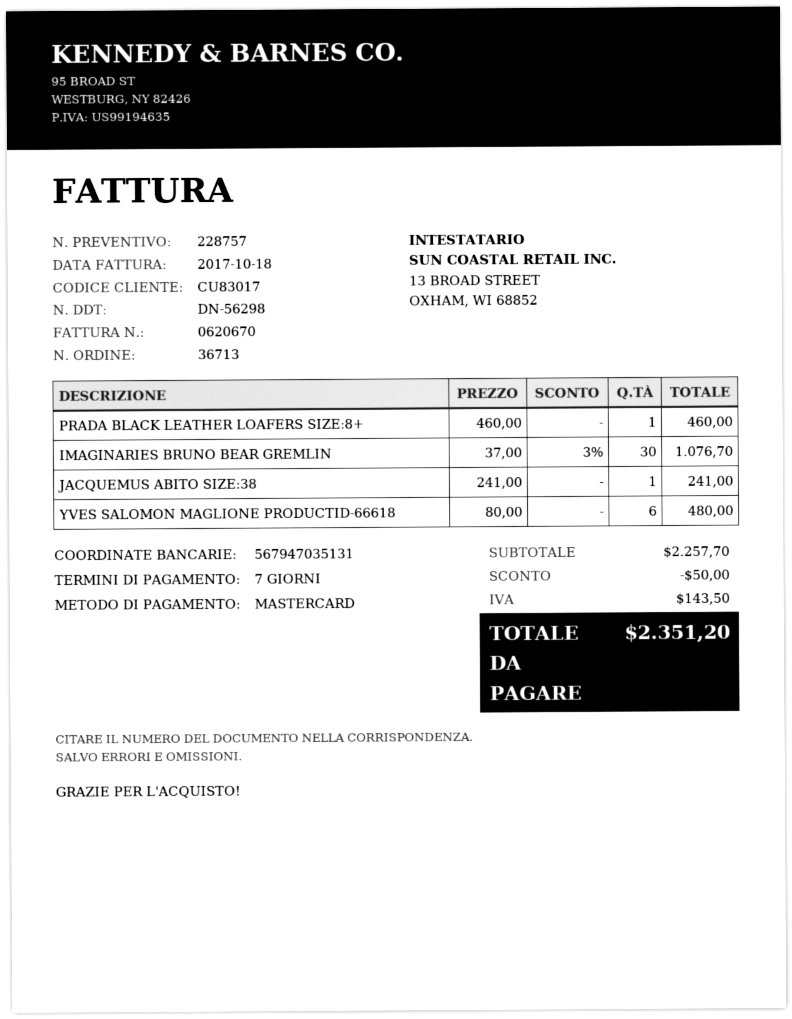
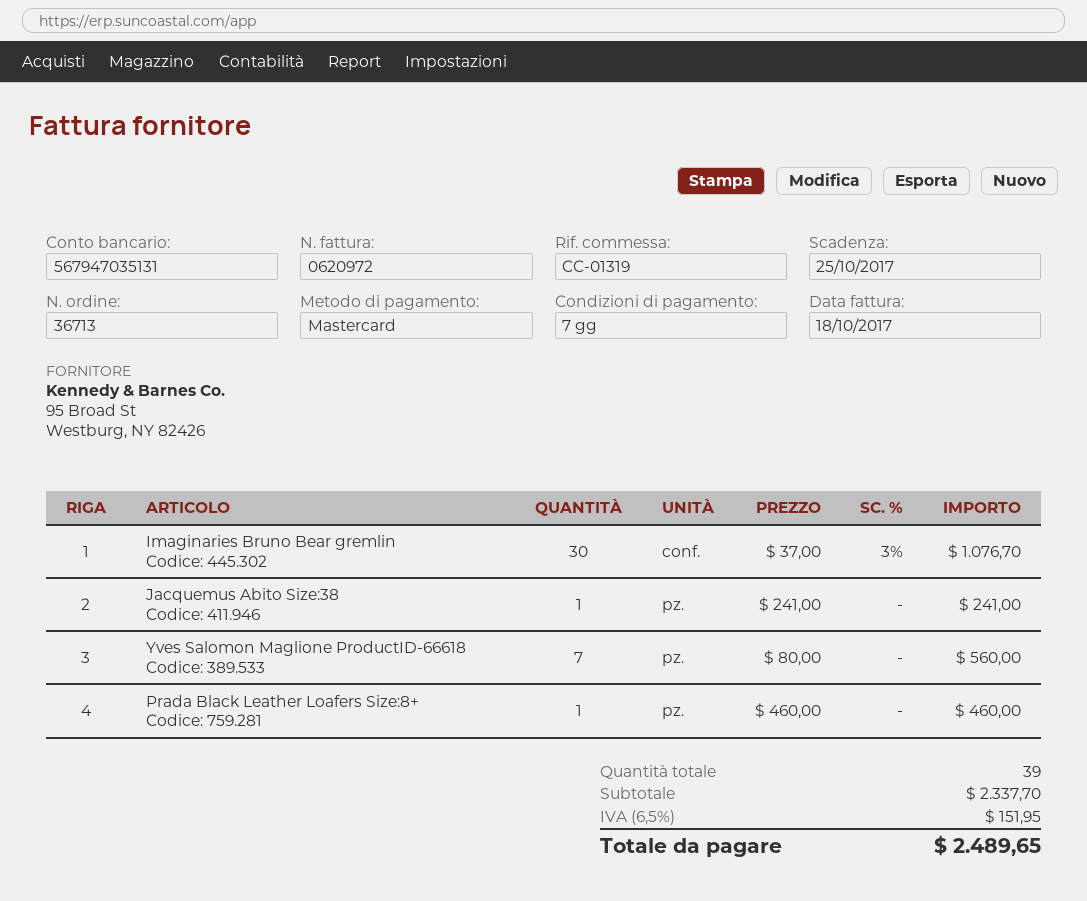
invoice number: 0620670 -> 0620972
YVES SALOMON MAGLIONE PRODUCTID-66618: 6 x 80.00 = 480.00 -> 7 x 80.00 = 560.00
subtotal: 2257.70 -> 2337.70
discount: 50.00 -> none
tax: 143.50 -> 151.95
total: 2351.20 -> 2489.65

